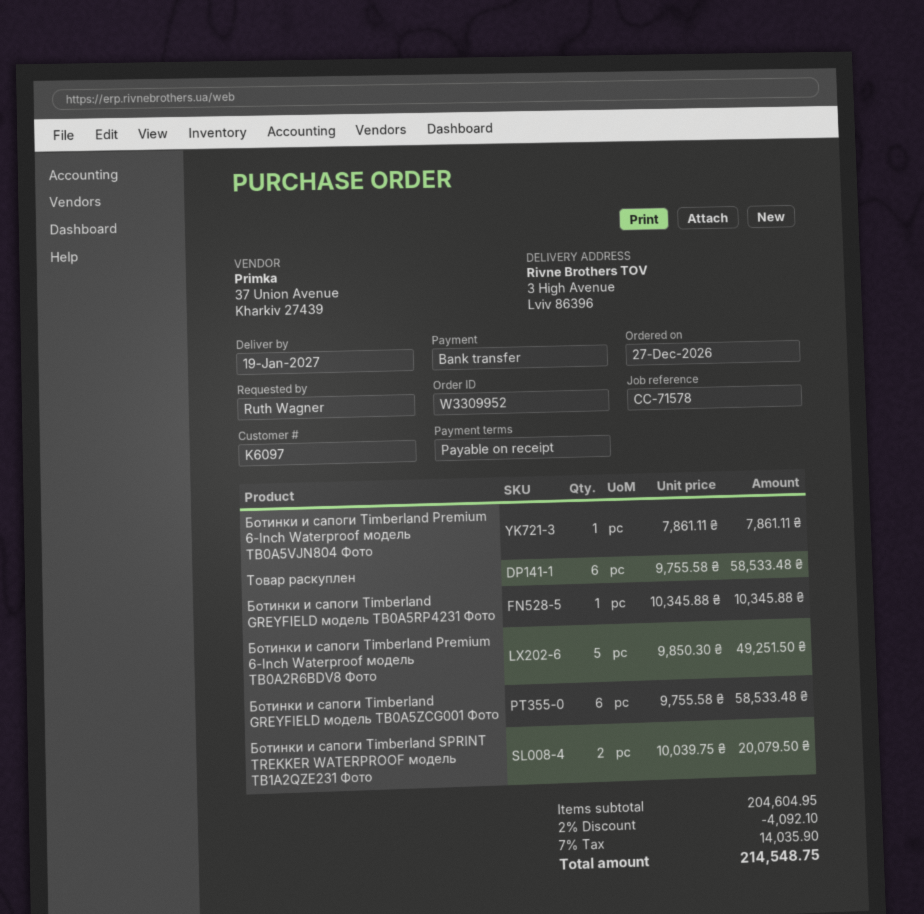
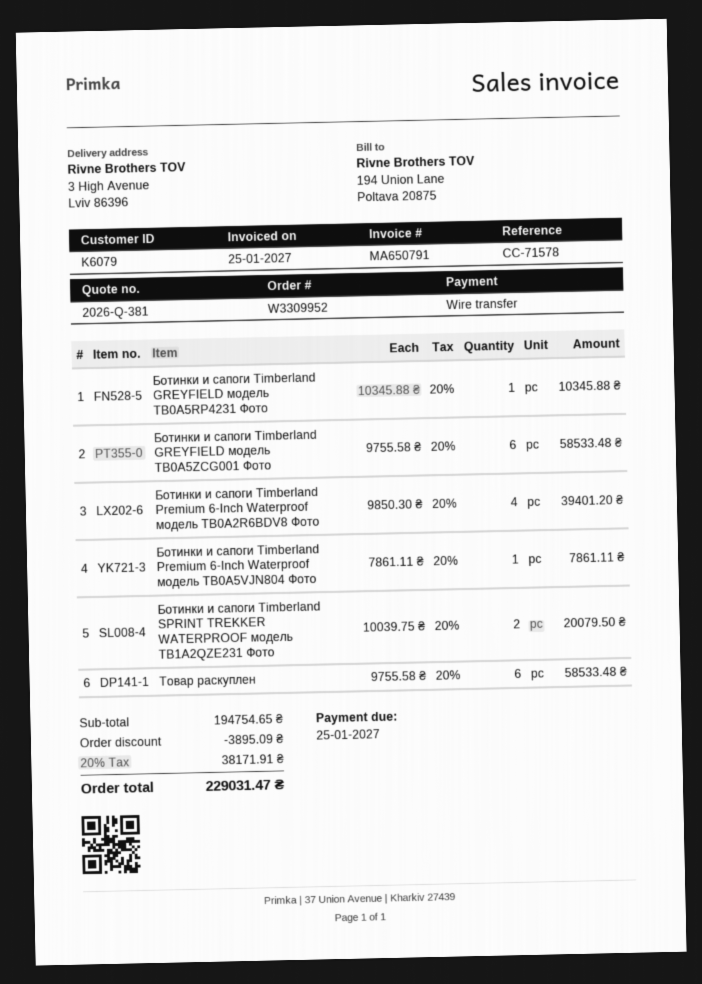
customer number: K6097 -> K6079
Ботинки и сапоги Timberland Premium 6-Inch Waterproof модель TB0A2R6BDV8 Фото: 5 x 9850.30 = 49251.50 -> 4 x 9850.30 = 39401.20
subtotal: 204604.95 -> 194754.65
discount: 4092.10 -> 3895.09
tax: 7% = 14035.90 -> 20% = 38171.91
total: 214548.75 -> 229031.47

